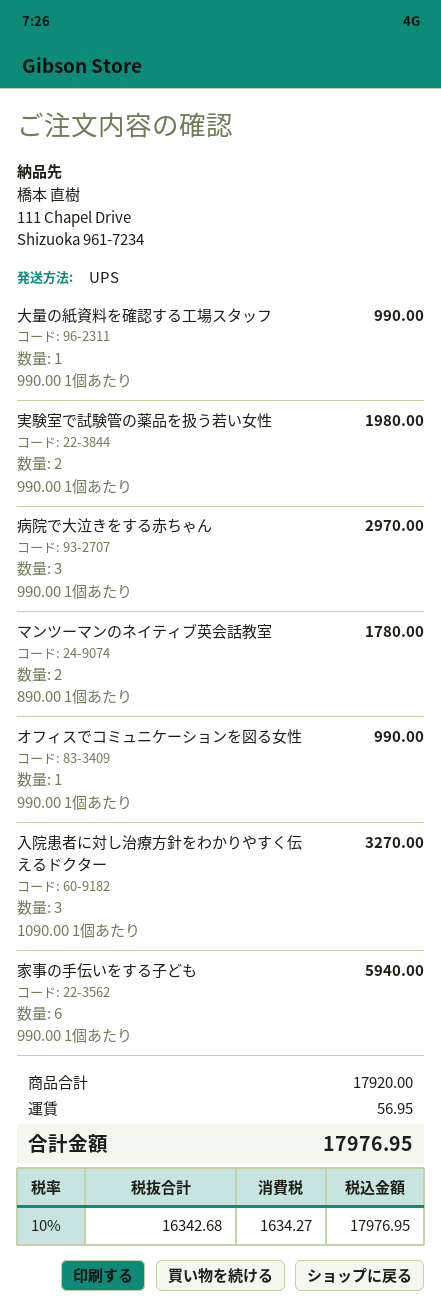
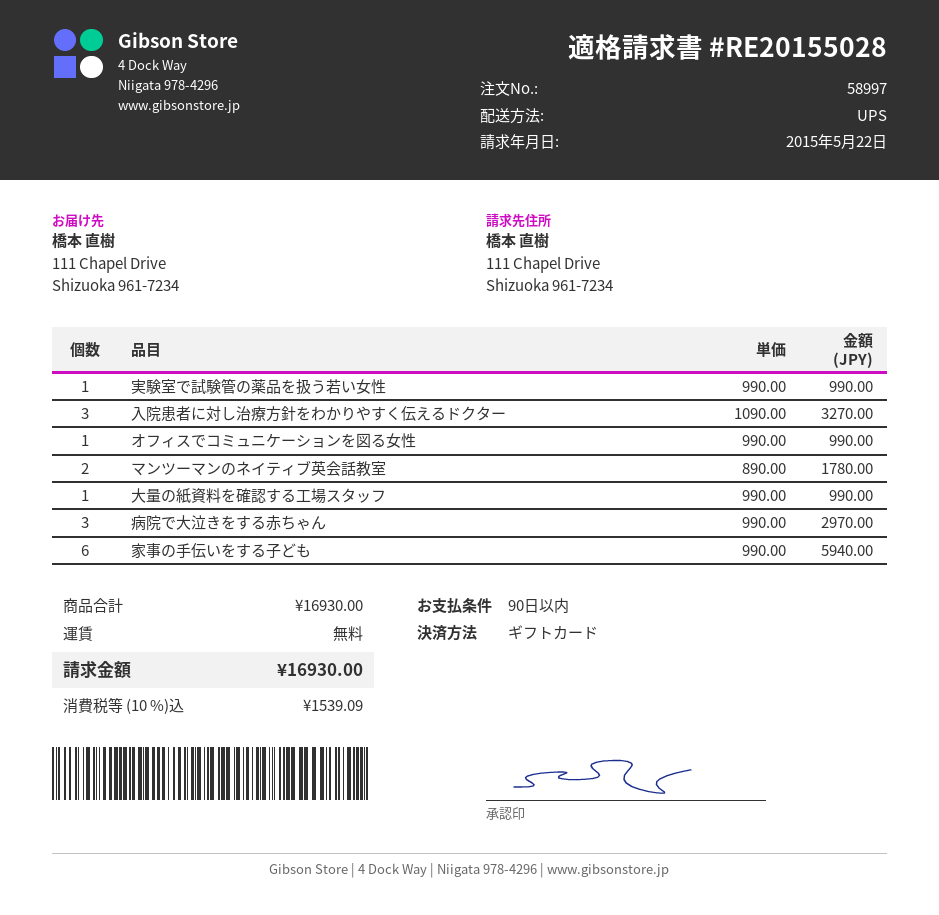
実験室で試験管の薬品を扱う若い女性: 2 x 990.00 = 1980.00 -> 1 x 990.00 = 990.00
subtotal: 17920.00 -> 16930.00
shipping: 56.95 -> 0.00
tax: 10% = 1634.27 -> 10% = 1539.09
total: 17976.95 -> 16930.00

